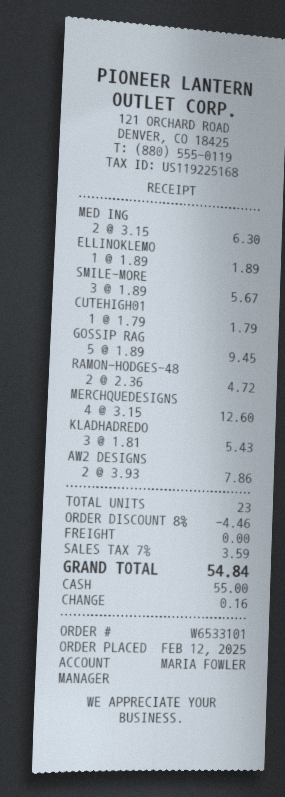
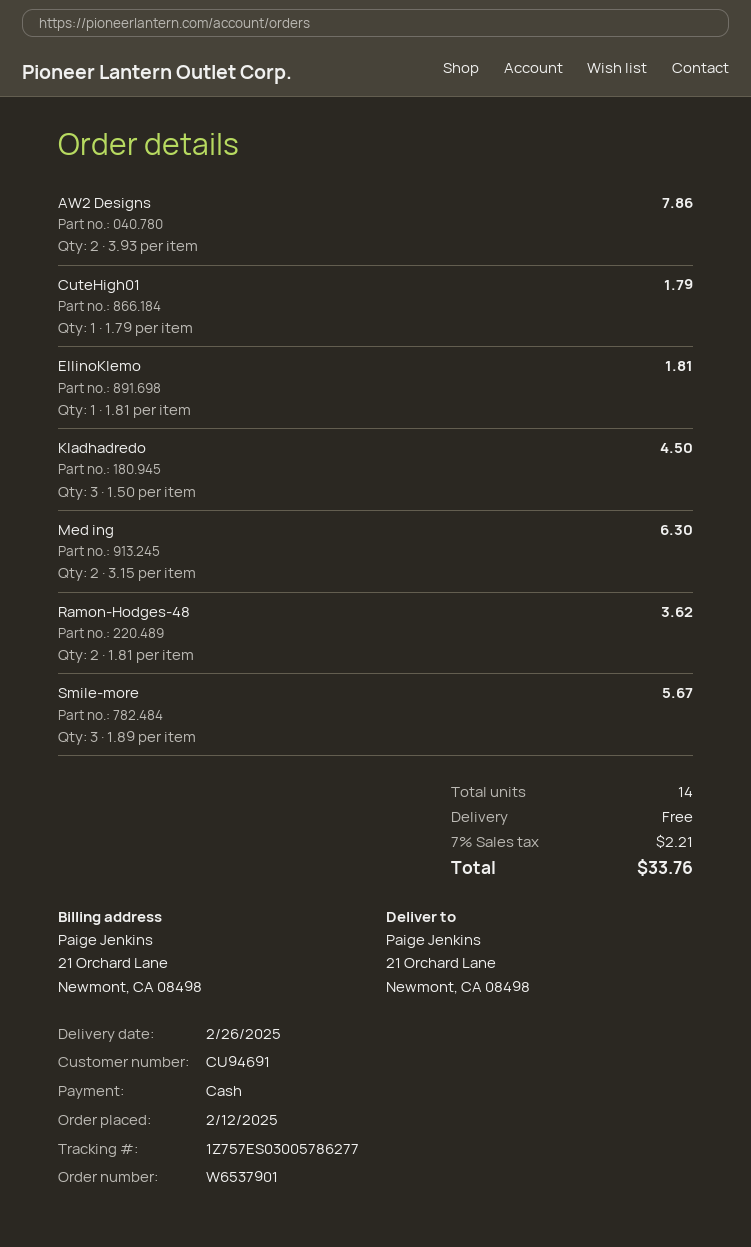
order number: W6533101 -> W6537901
ELLINOKLEMO: 1 x 1.89 = 1.89 -> 1 x 1.81 = 1.81
GOSSIP RAG: 5 x 1.89 = 9.45 -> none
RAMON-HODGES-48: 2 x 2.36 = 4.72 -> 2 x 1.81 = 3.62
MERCHQUEDESIGNS: 4 x 3.15 = 12.60 -> none
KLADHADREDO: 3 x 1.81 = 5.43 -> 3 x 1.50 = 4.50
total quantity: 23 -> 14
discount: 8% = 4.46 -> none
tax: 7% = 3.59 -> 7% = 2.21
total: 54.84 -> 33.76

